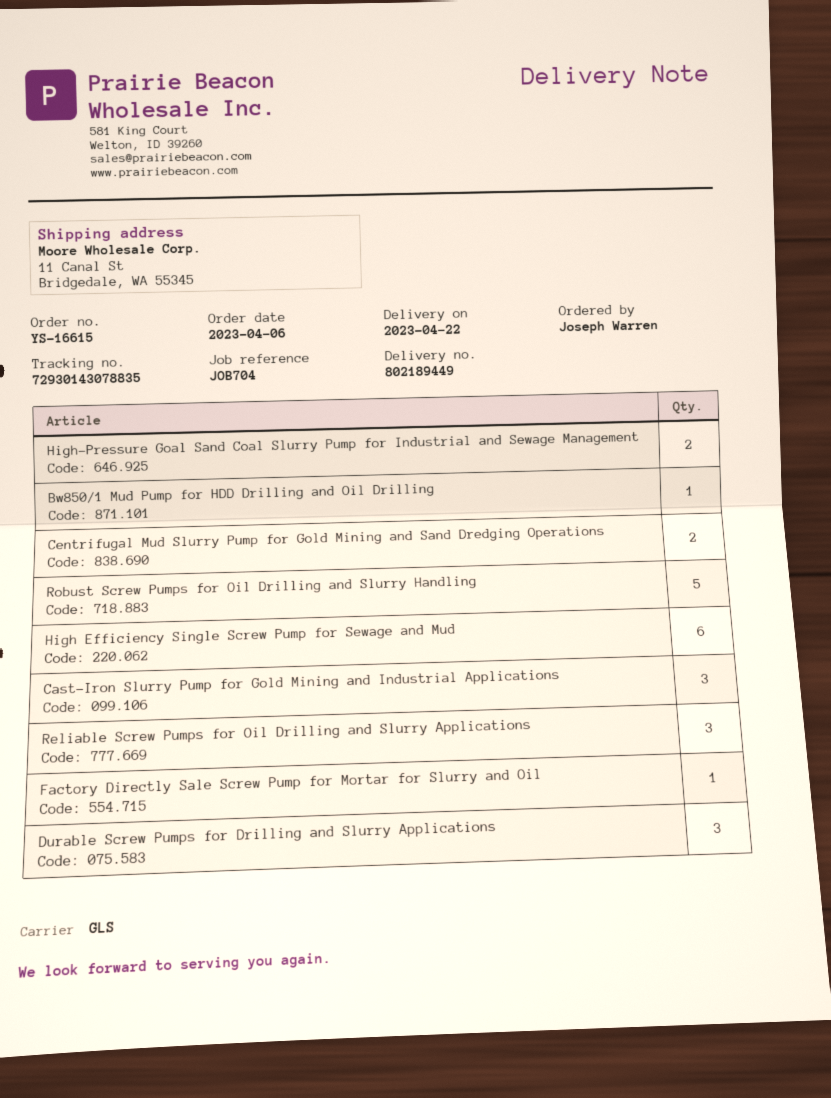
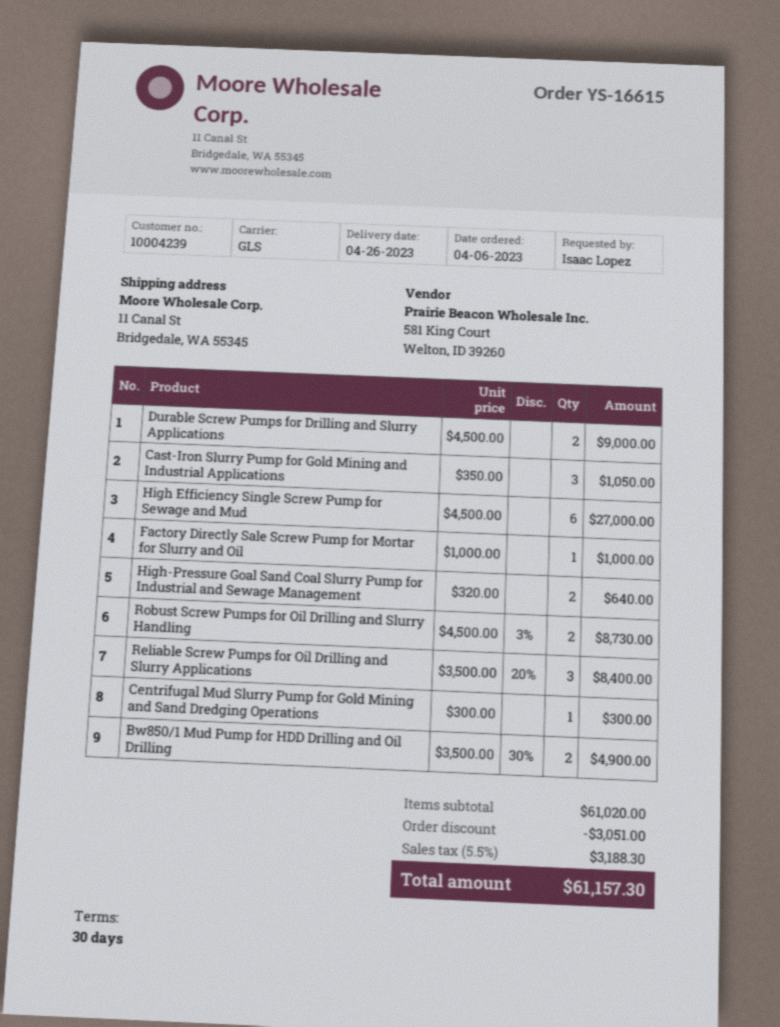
delivery date: 2023-04-22 -> 2023-04-26
ordered by: Joseph Warren -> Isaac Lopez
Bw850/1 Mud Pump for HDD Drilling and Oil Drilling: 1 -> 2
Centrifugal Mud Slurry Pump for Gold Mining and Sand Dredging Operations: 2 -> 1
Robust Screw Pumps for Oil Drilling and Slurry Handling: 5 -> 2
Durable Screw Pumps for Drilling and Slurry Applications: 3 -> 2

